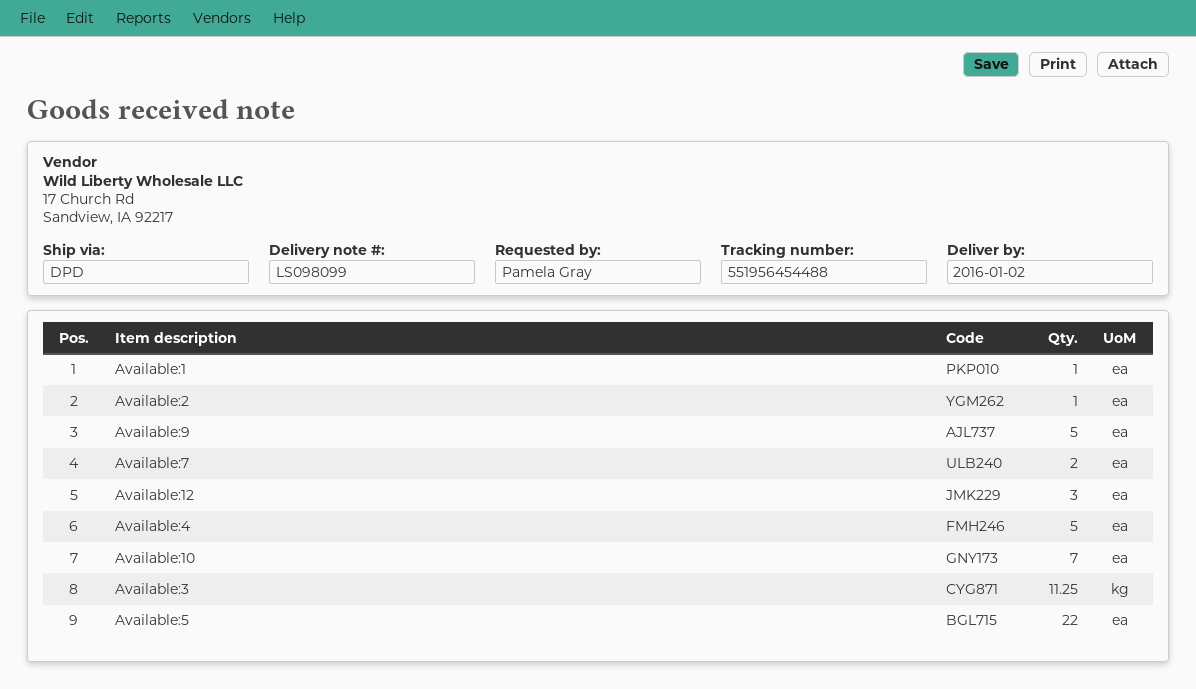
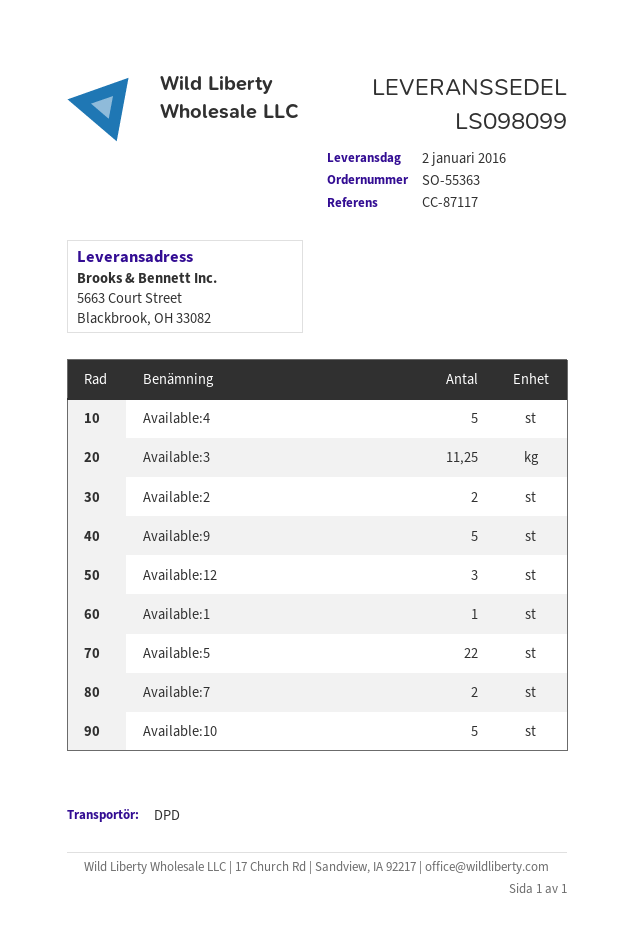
Available:2: 1 -> 2
Available:10: 7 -> 5

